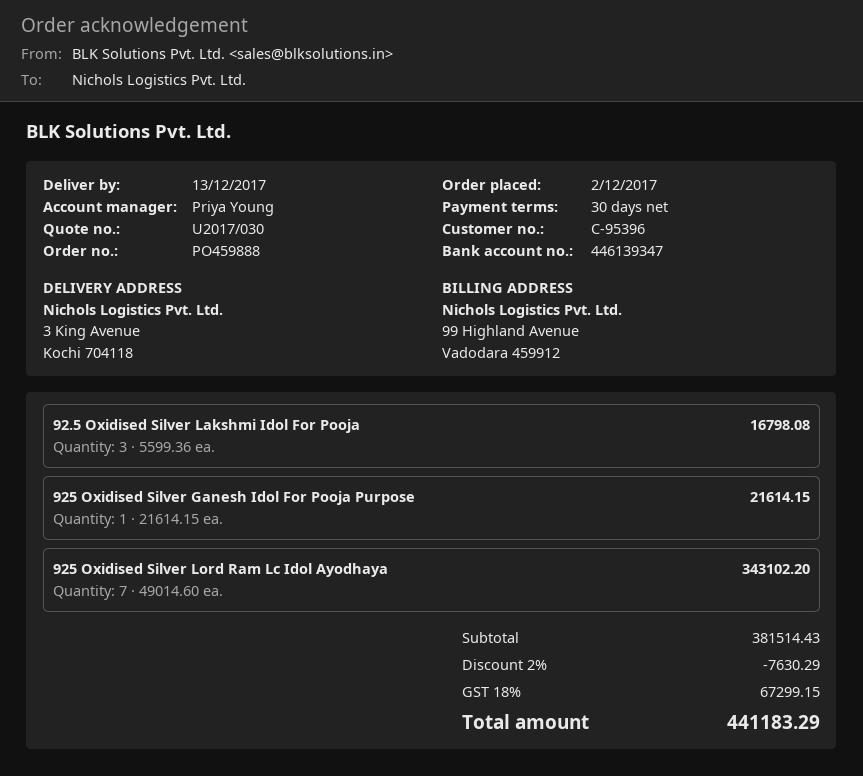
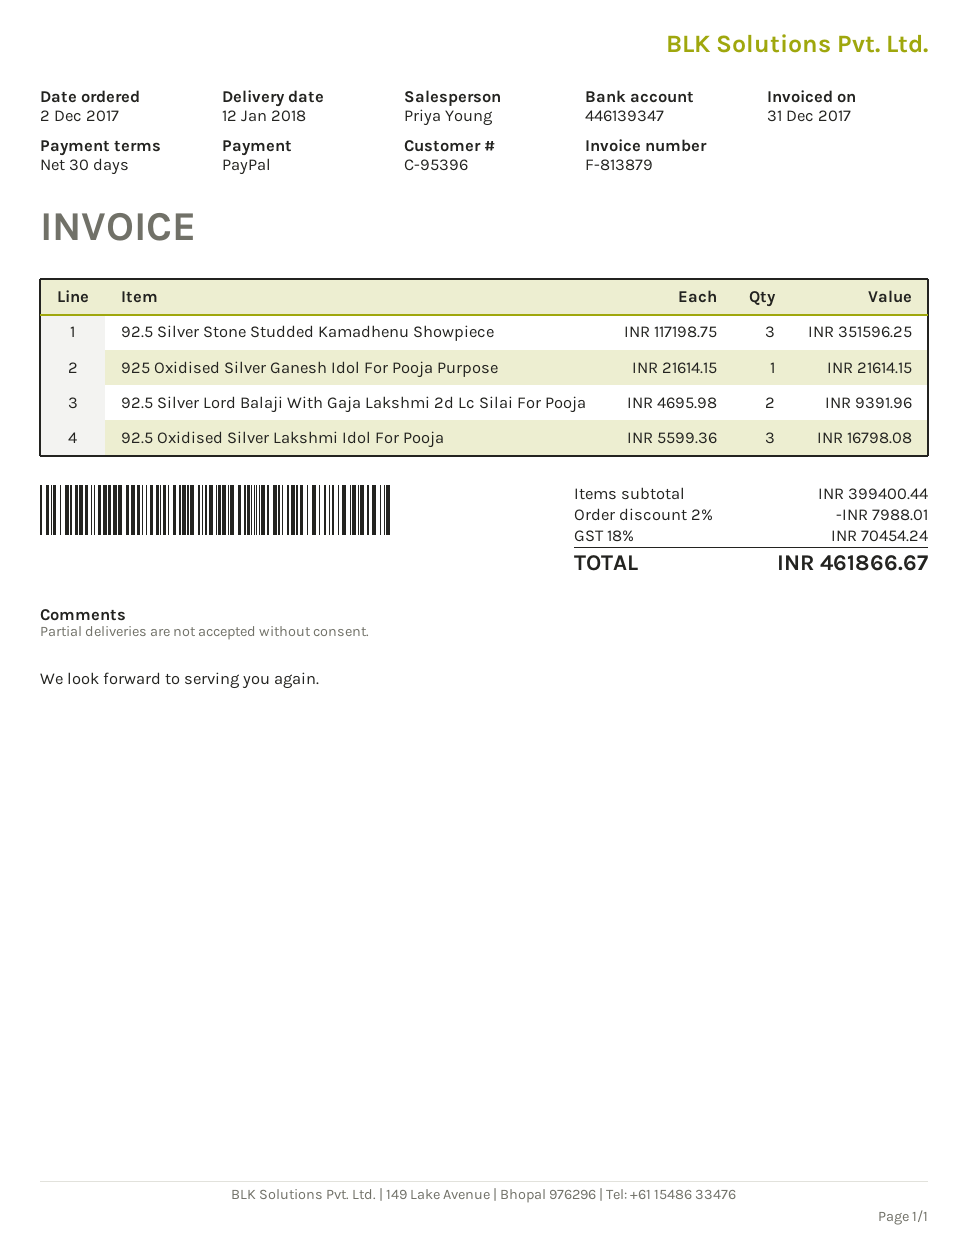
delivery date: 2017-12-13 -> 2018-01-12
925 Oxidised Silver Lord Ram Lc Idol Ayodhaya: 7 x 49014.60 = 343102.20 -> none
92.5 Silver Stone Studded Kamadhenu Showpiece: none -> 3 x 117198.75 = 351596.25
92.5 Silver Lord Balaji With Gaja Lakshmi 2d Lc Silai For Pooja: none -> 2 x 4695.98 = 9391.96
subtotal: 381514.43 -> 399400.44
discount: 2% = 7630.29 -> 2% = 7988.01
tax: 18% = 67299.15 -> 18% = 70454.24
total: 441183.29 -> 461866.67

